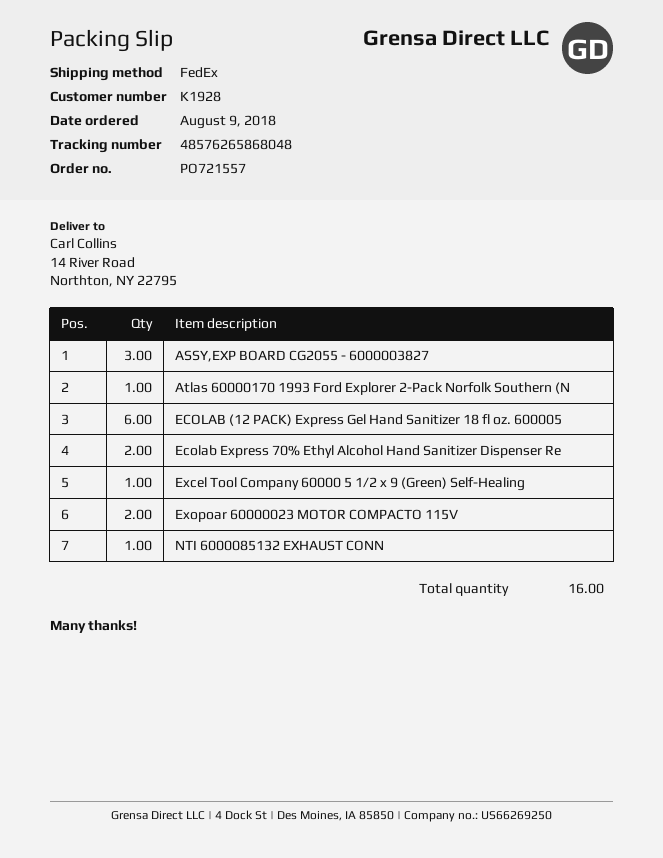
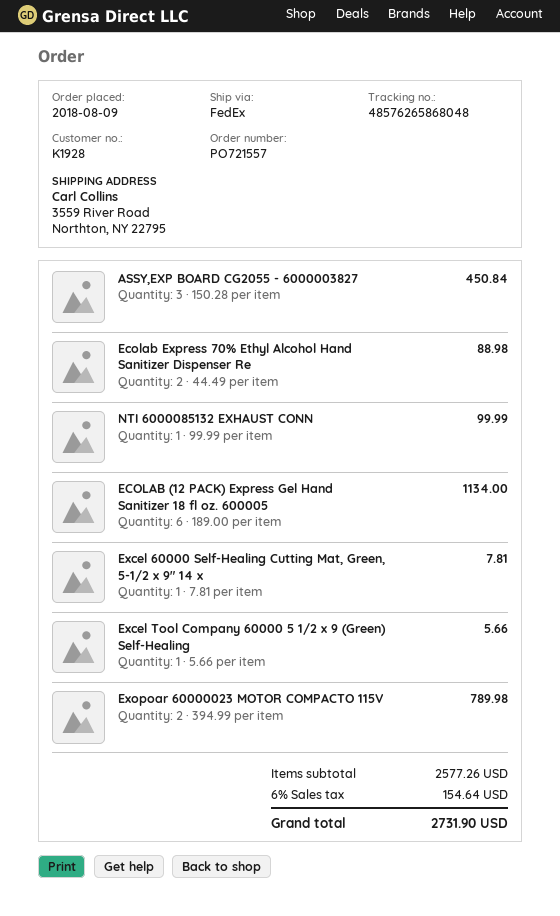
ship to: 14 River Road, Northton, NY 22795 -> 3559 River Road, Northton, NY 22795
Atlas 60000170 1993 Ford Explorer 2-Pack Norfolk Southern (N: 1 -> none
Excel 60000 Self-Healing Cutting Mat, Green, 5-1/2 x 9" 14 x: none -> 1

